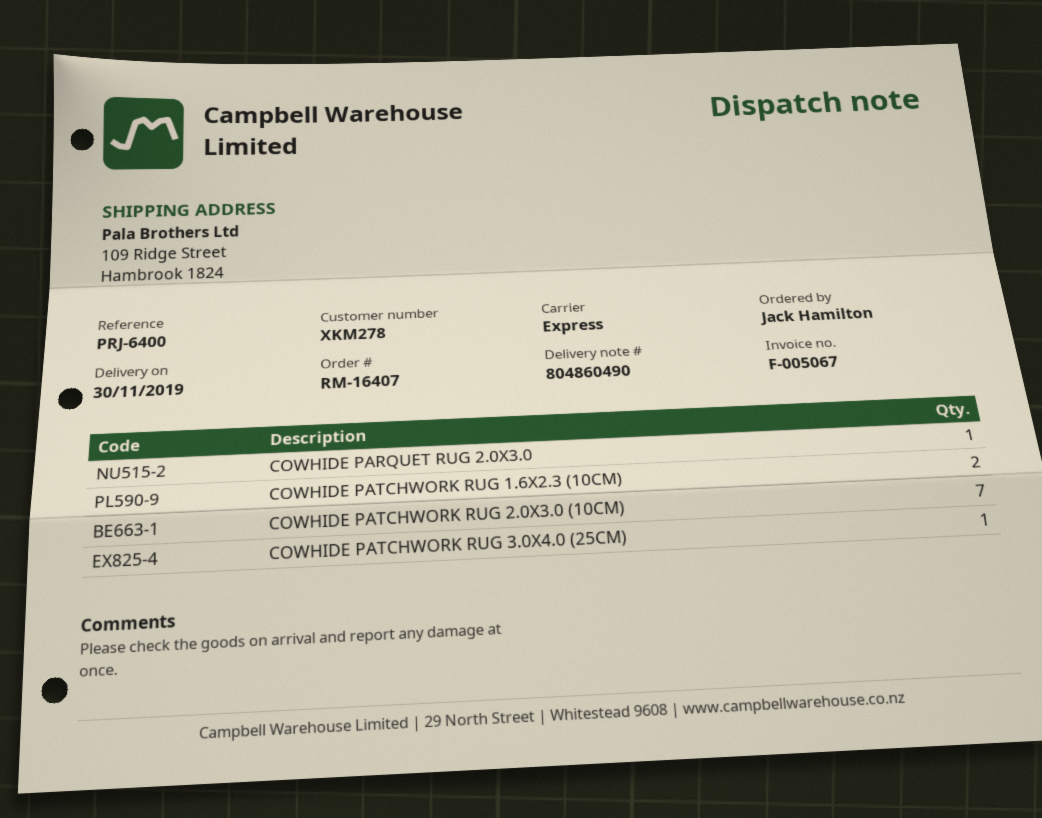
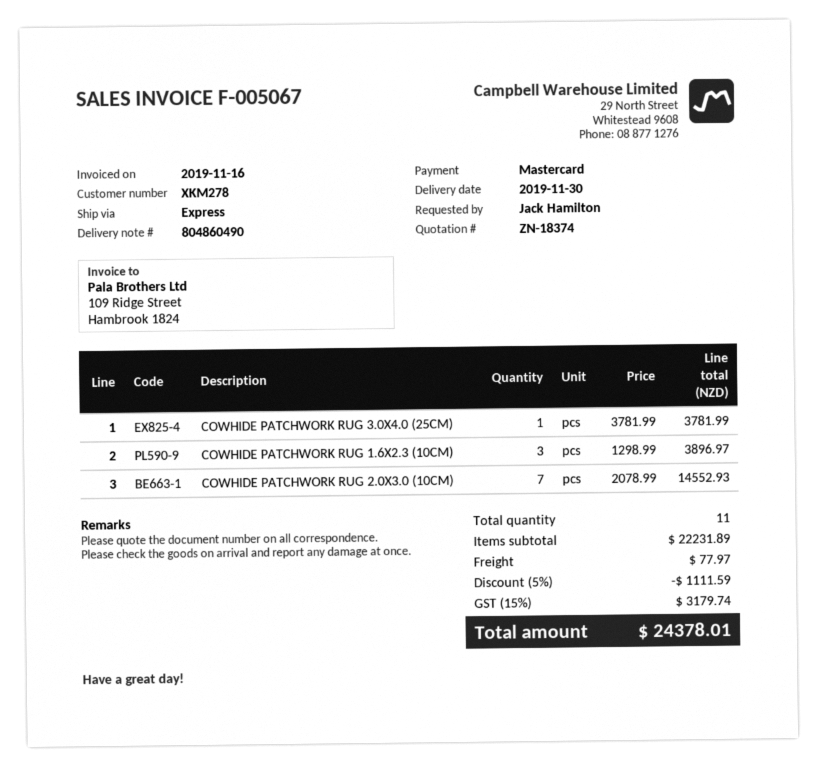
COWHIDE PARQUET RUG 2.0X3.0: 1 -> none
COWHIDE PATCHWORK RUG 1.6X2.3 (10CM): 2 -> 3

